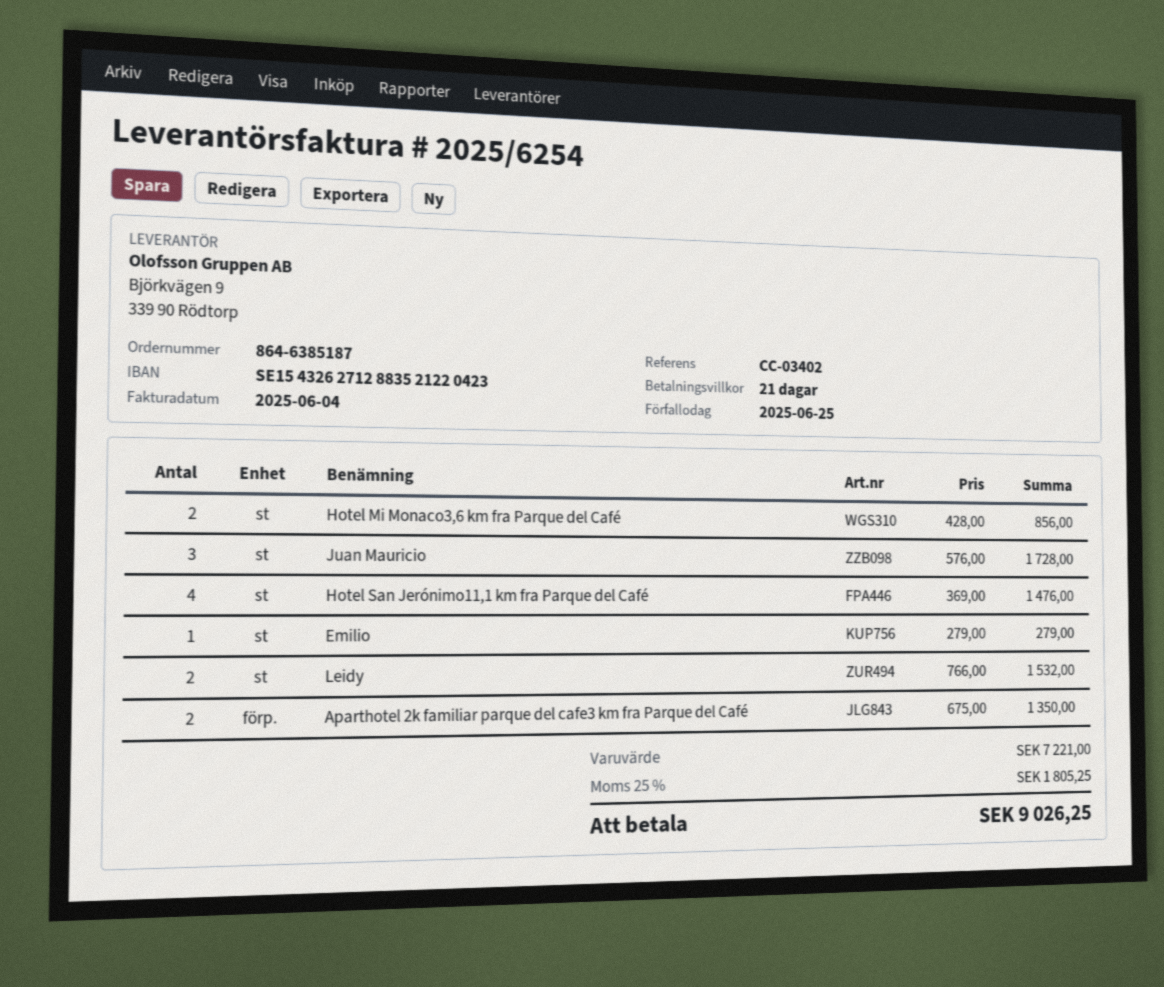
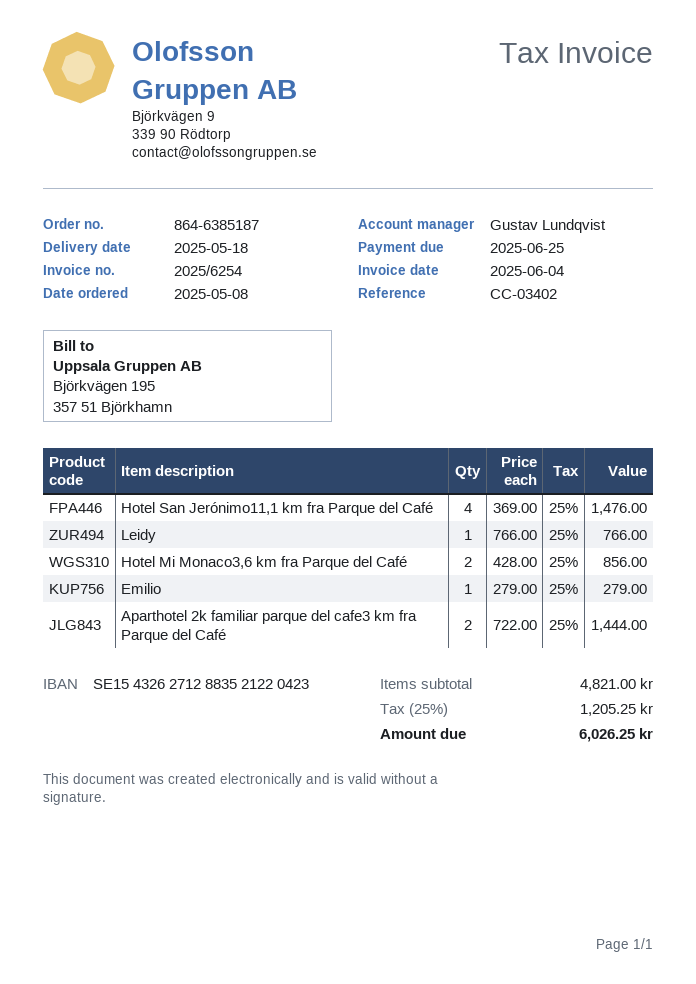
Juan Mauricio: 3 x 576.00 = 1728.00 -> none
Leidy: 2 x 766.00 = 1532.00 -> 1 x 766.00 = 766.00
Aparthotel 2k familiar parque del cafe3 km fra Parque del Café: 2 x 675.00 = 1350.00 -> 2 x 722.00 = 1444.00
subtotal: 7221.00 -> 4821.00
tax: 25% = 1805.25 -> 25% = 1205.25
total: 9026.25 -> 6026.25

